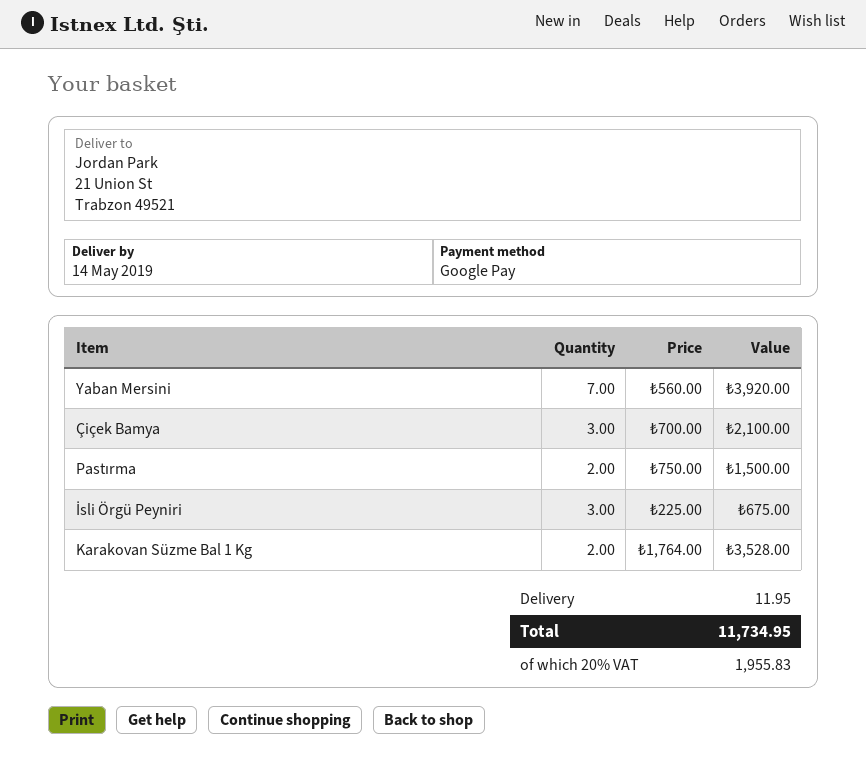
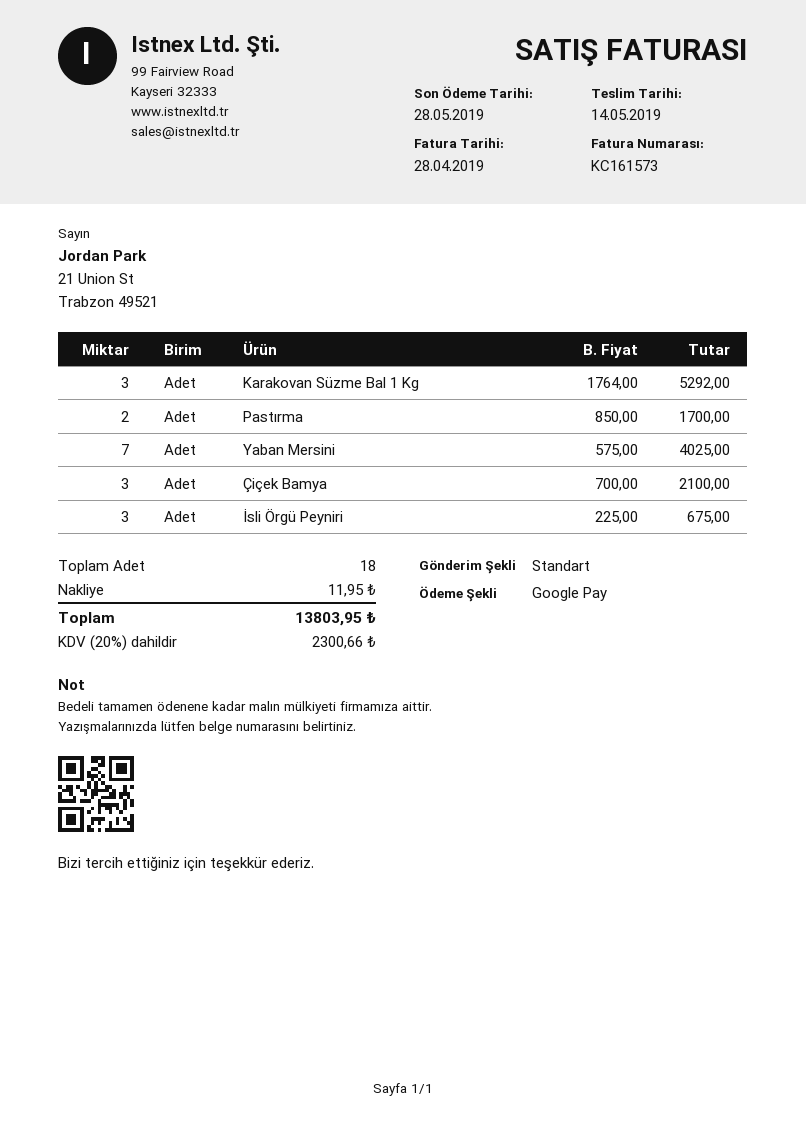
Yaban Mersini: 7 x 560.00 = 3920.00 -> 7 x 575.00 = 4025.00
Pastırma: 2 x 750.00 = 1500.00 -> 2 x 850.00 = 1700.00
Karakovan Süzme Bal 1 Kg: 2 x 1764.00 = 3528.00 -> 3 x 1764.00 = 5292.00
tax: 20% = 1955.83 -> 20% = 2300.66
total: 11734.95 -> 13803.95

